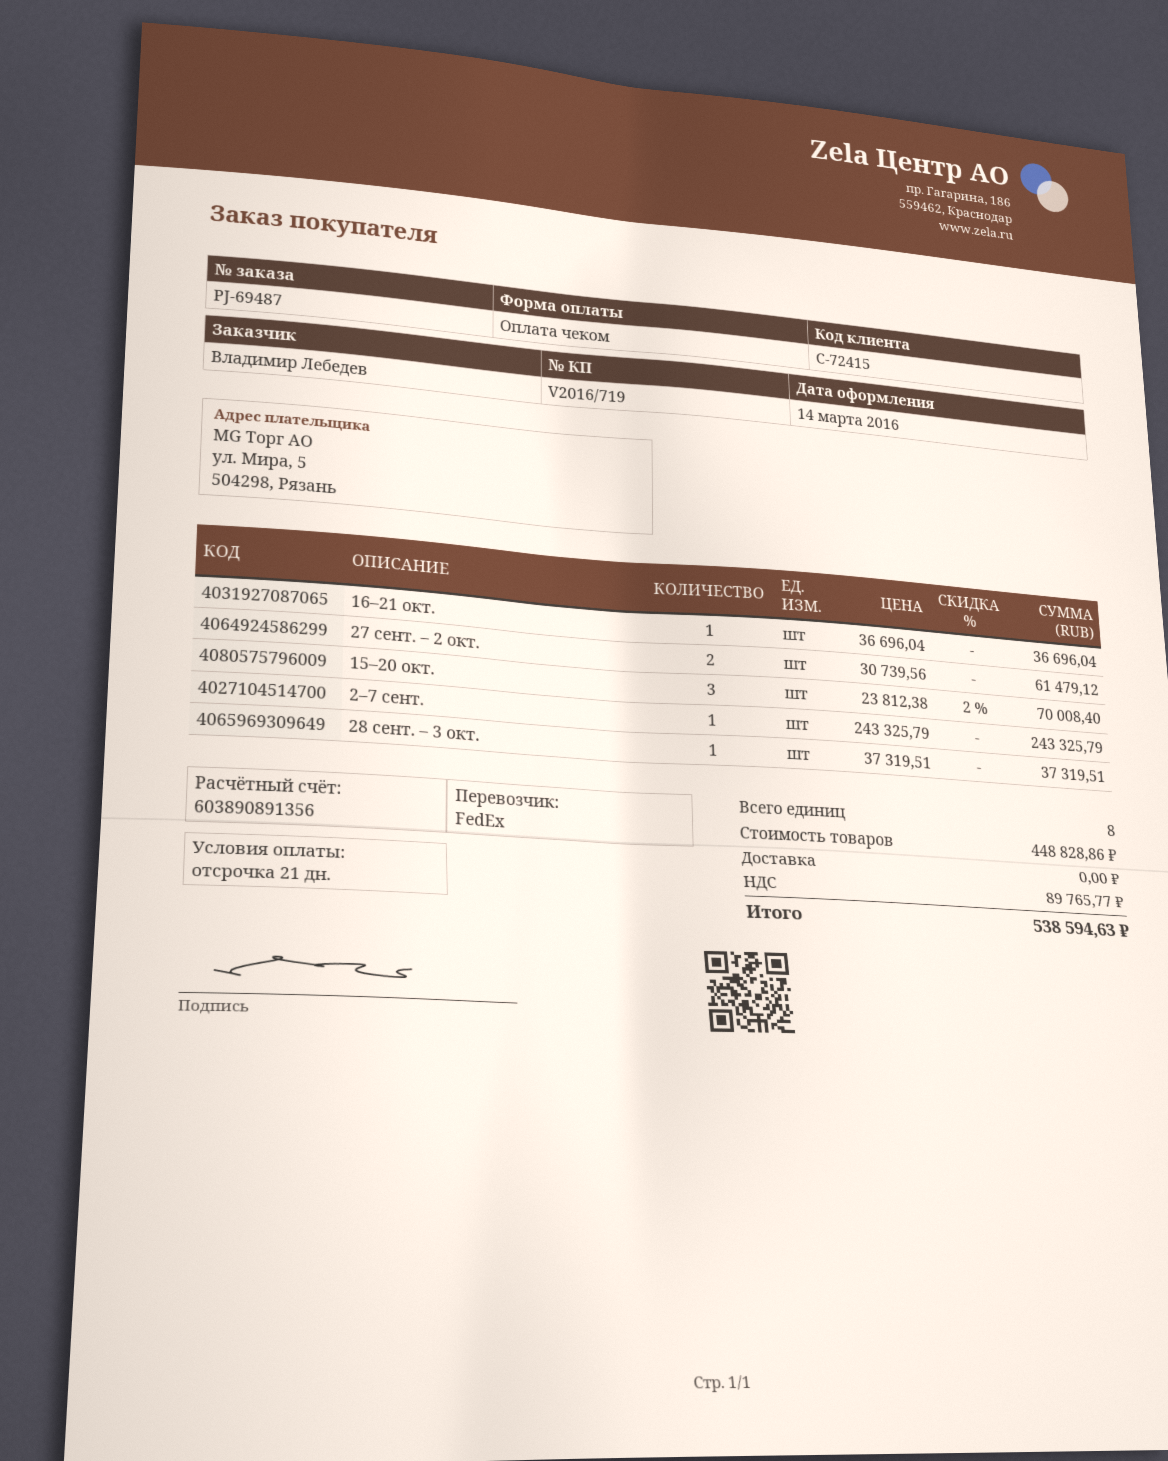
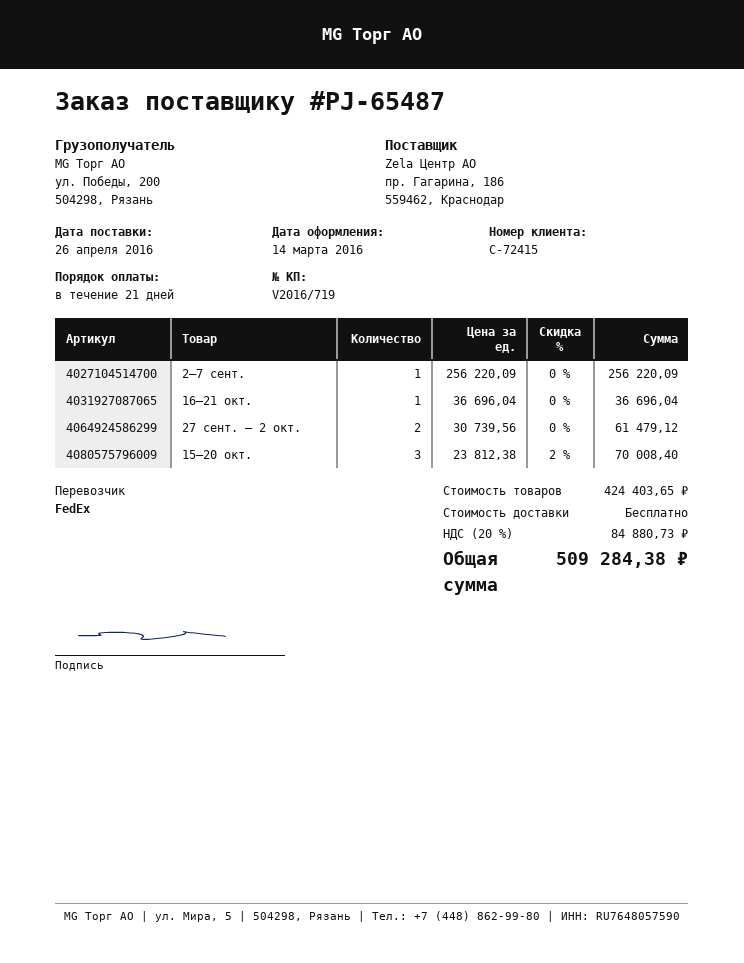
order number: PJ-69487 -> PJ-65487
2–7 сент.: 1 x 243325.79 = 243325.79 -> 1 x 256220.09 = 256220.09
28 сент. – 3 окт.: 1 x 37319.51 = 37319.51 -> none
subtotal: 448828.86 -> 424403.65
tax: 89765.77 -> 84880.73
total: 538594.63 -> 509284.38

